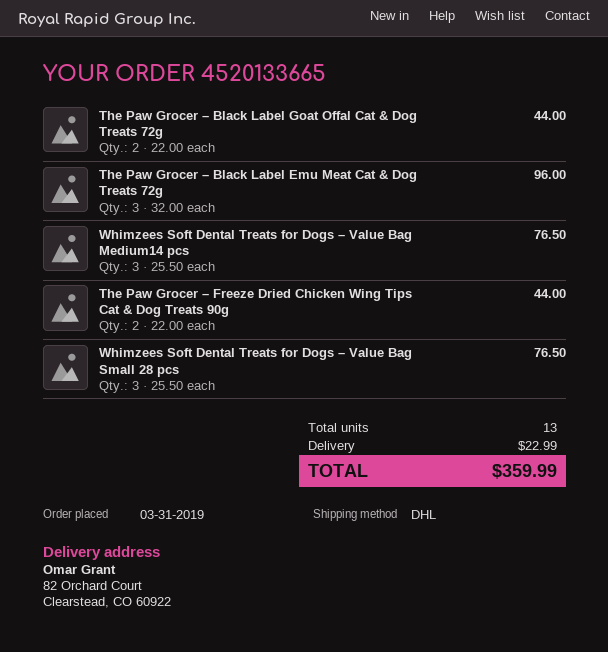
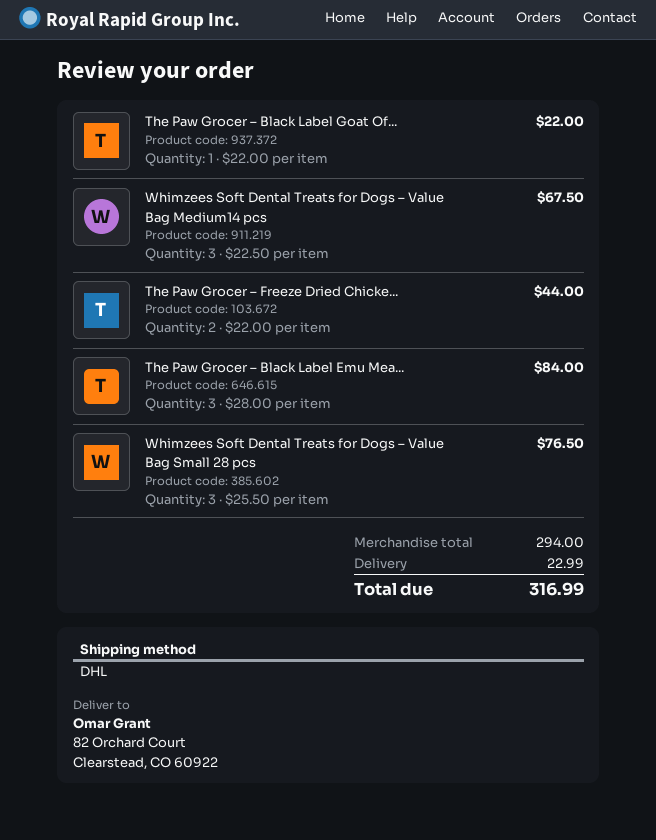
The Paw Grocer – Black Label Goat Offal Cat & Dog Treats 72g: 2 x 22.00 = 44.00 -> 1 x 22.00 = 22.00
The Paw Grocer – Black Label Emu Meat Cat & Dog Treats 72g: 3 x 32.00 = 96.00 -> 3 x 28.00 = 84.00
Whimzees Soft Dental Treats for Dogs – Value Bag Medium14 pcs: 3 x 25.50 = 76.50 -> 3 x 22.50 = 67.50
total: 359.99 -> 316.99

